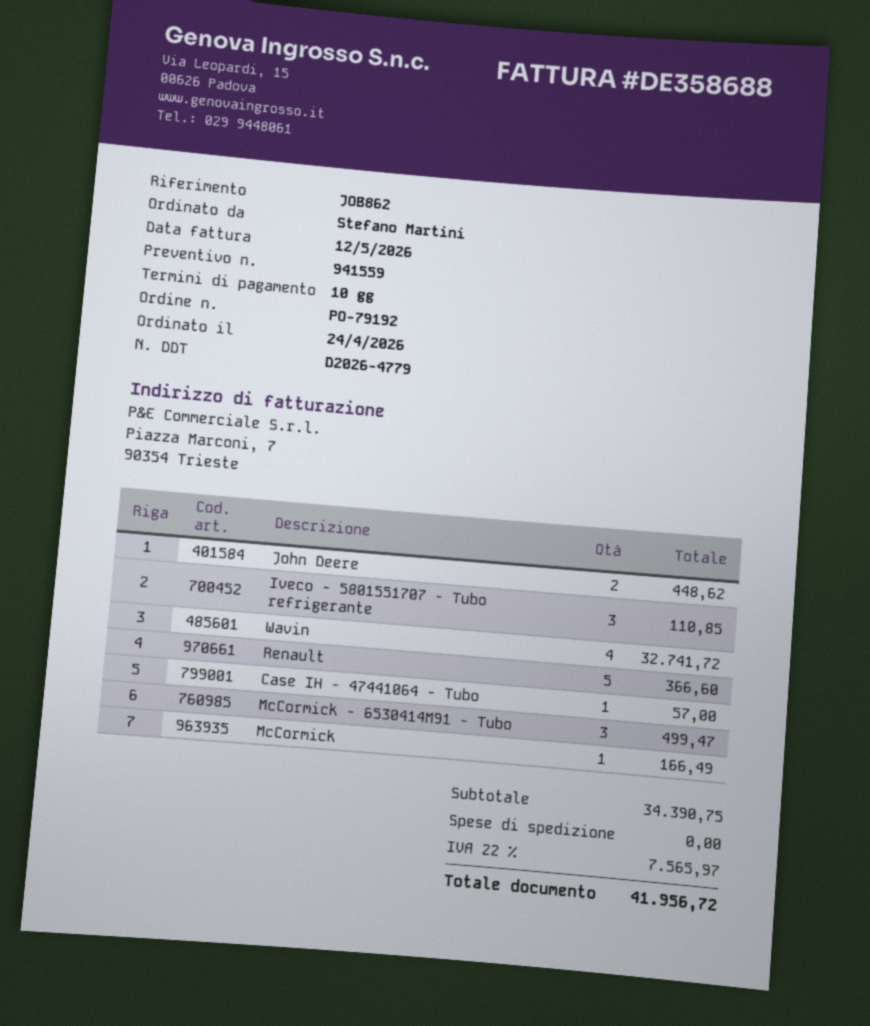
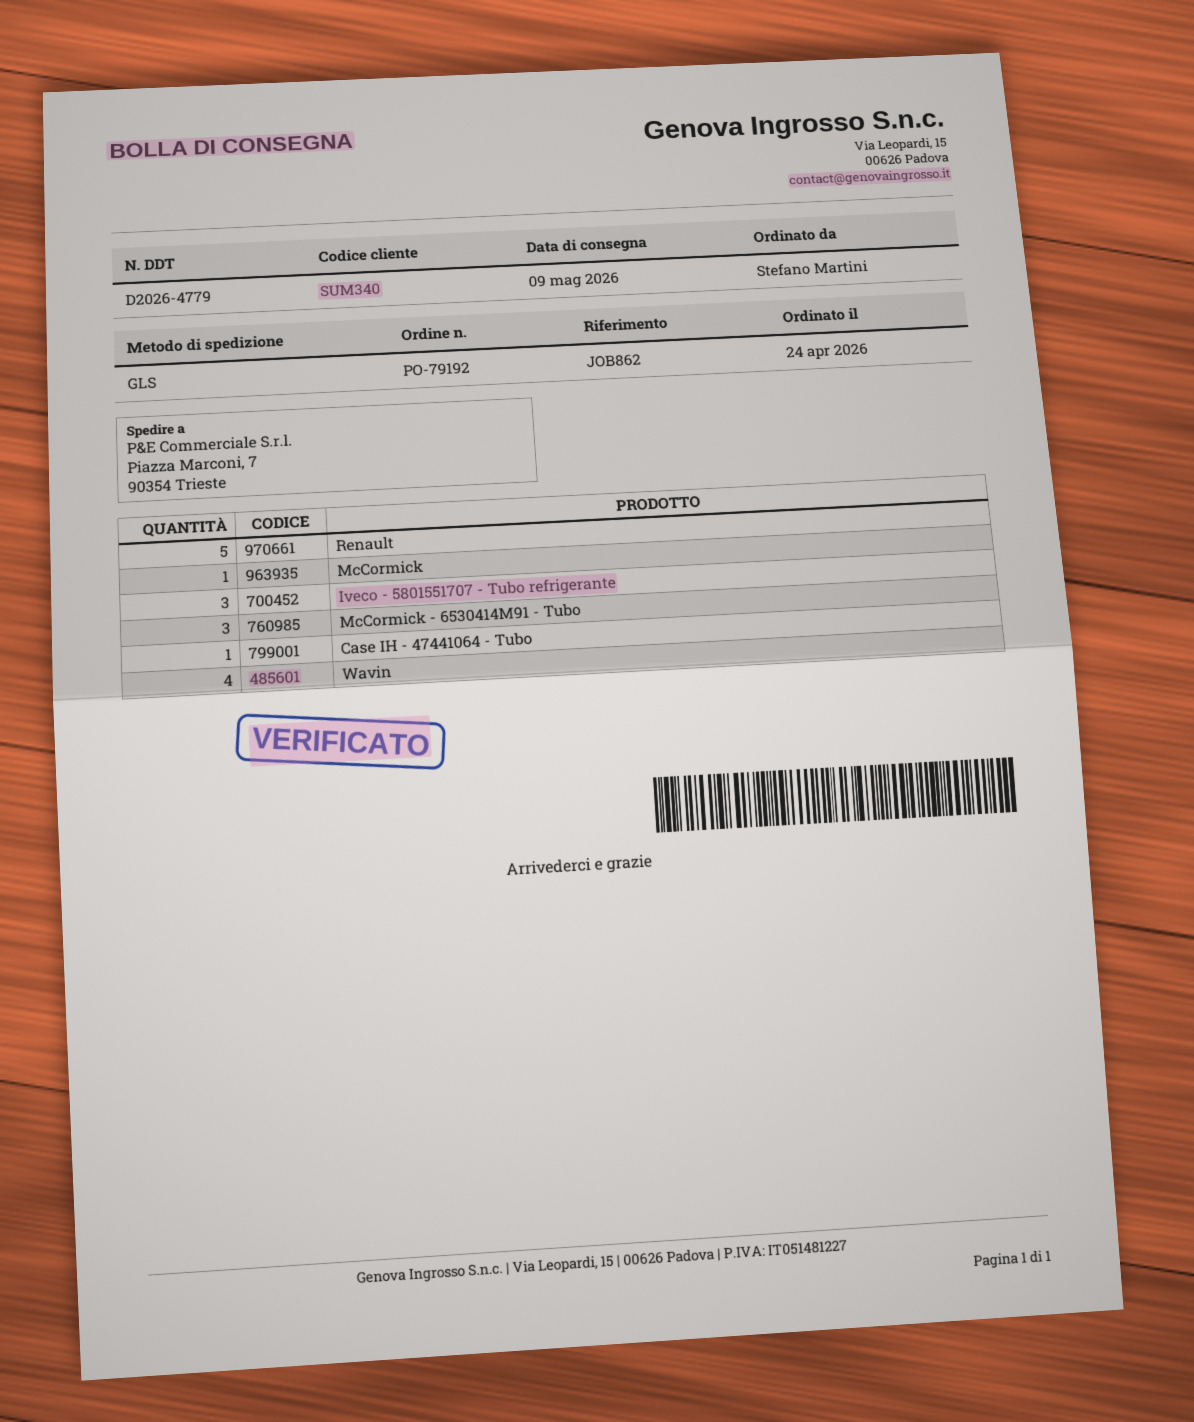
John Deere: 2 -> none

